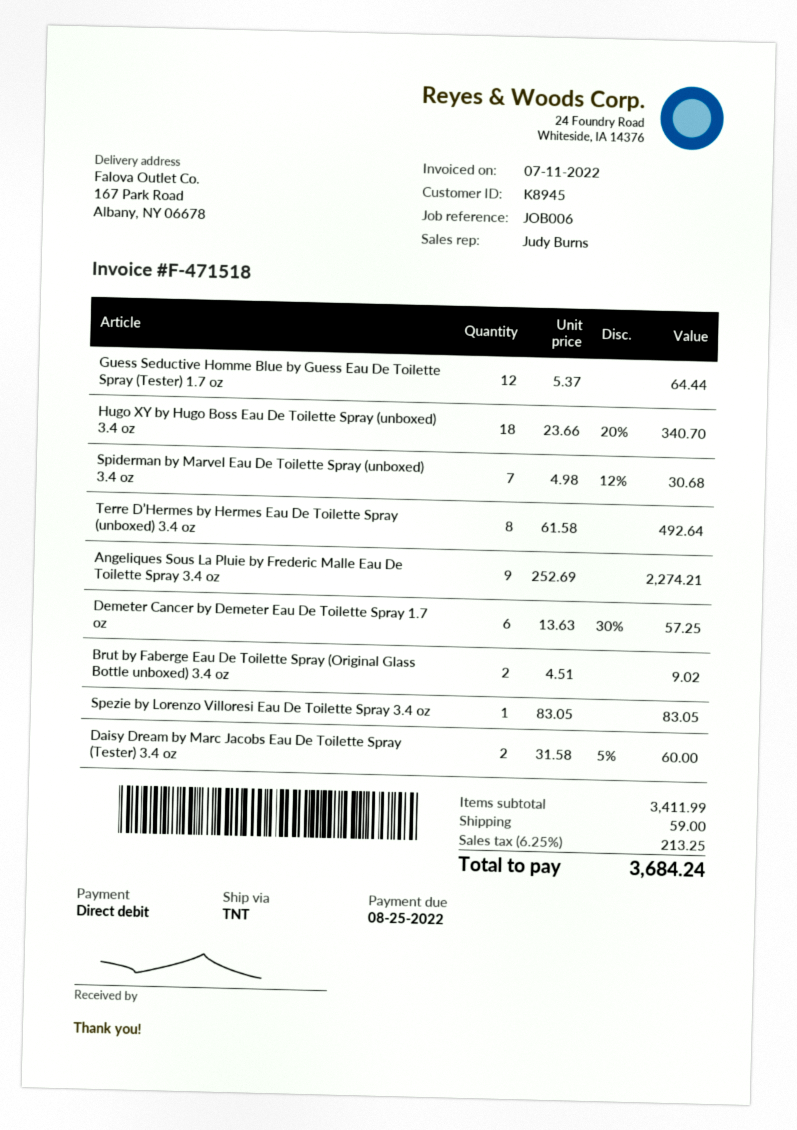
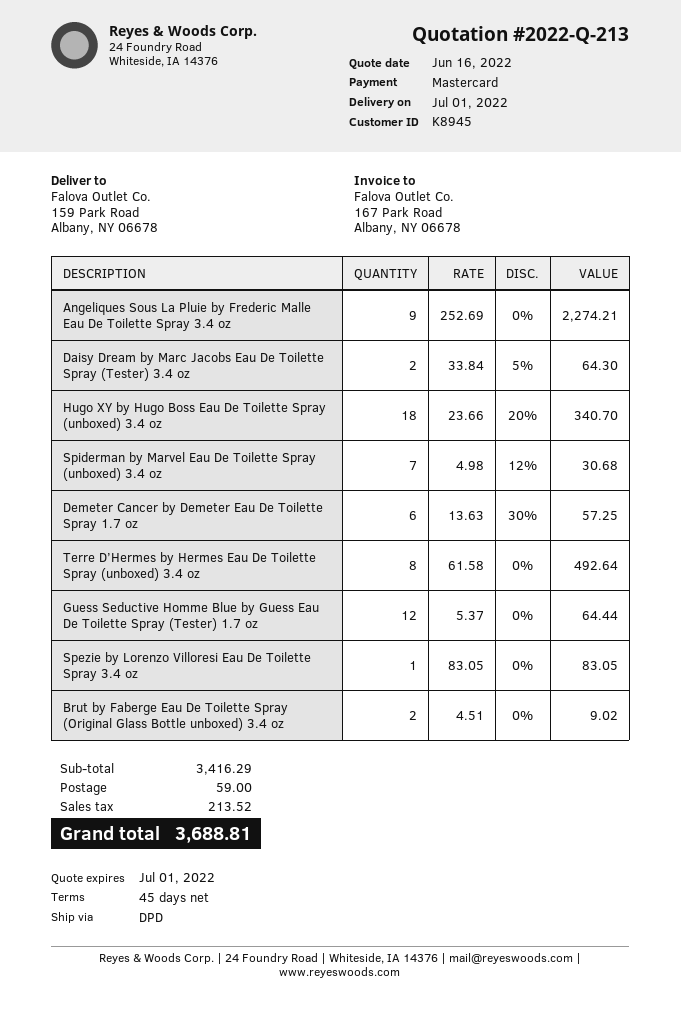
payment method: direct debit -> Mastercard
shipping method: TNT -> DPD
ship to: 167 Park Road, Albany, NY 06678 -> 159 Park Road, Albany, NY 06678
Daisy Dream by Marc Jacobs Eau De Toilette Spray (Tester) 3.4 oz: 2 x 31.58 - 5% = 60.00 -> 2 x 33.84 - 5% = 64.30
subtotal: 3411.99 -> 3416.29
tax: 213.25 -> 213.52
total: 3684.24 -> 3688.81

